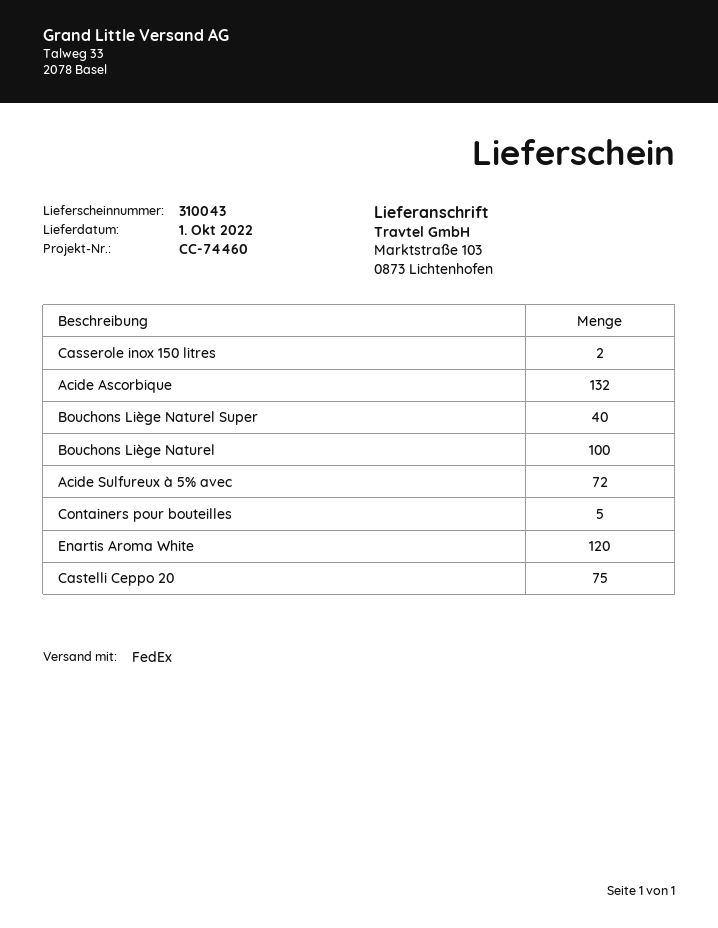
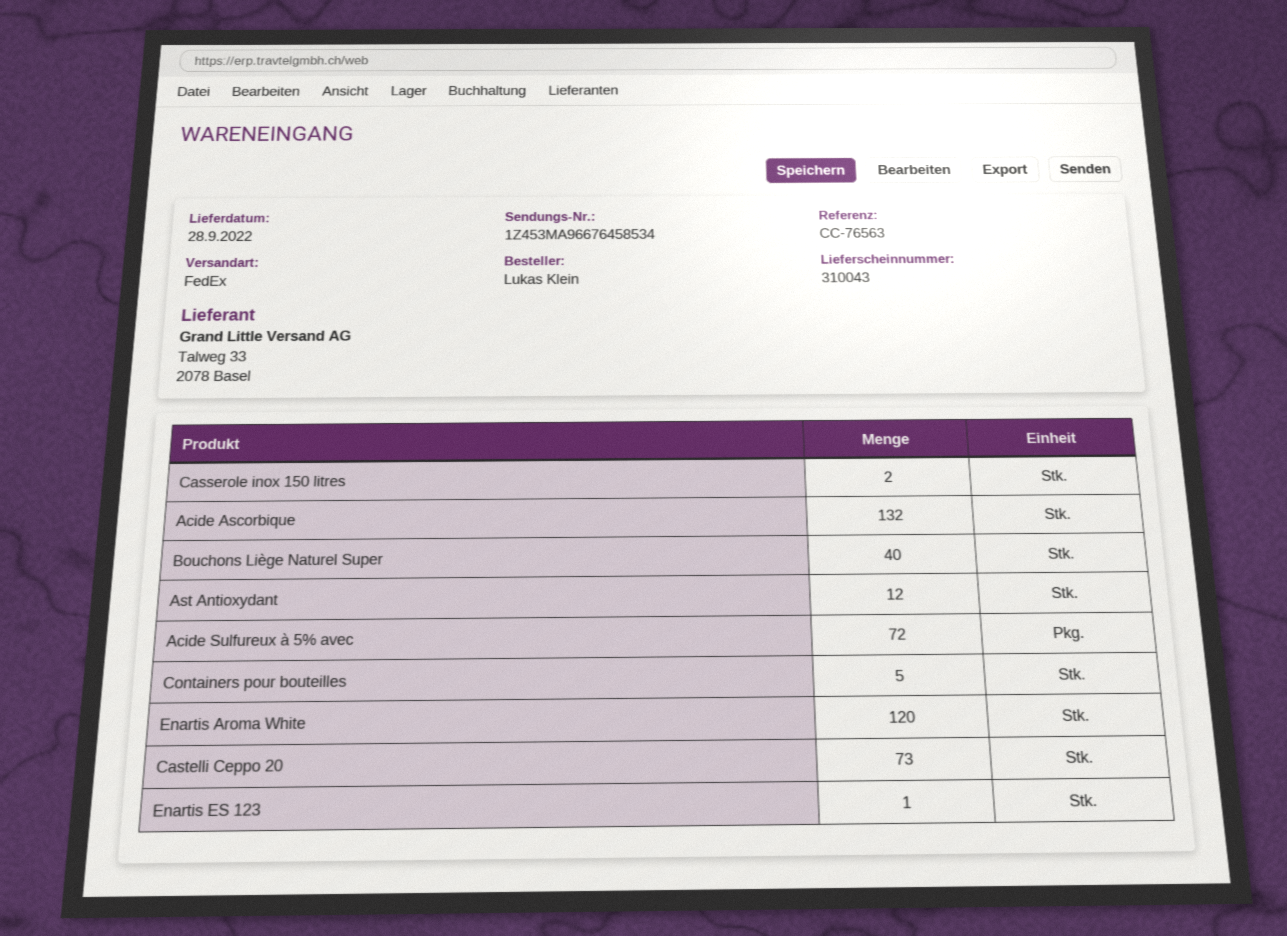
delivery date: 2022-10-01 -> 2022-09-28
reference: CC-74460 -> CC-76563
Bouchons Liège Naturel: 100 -> none
Castelli Ceppo 20: 75 -> 73
Ast Antioxydant: none -> 12
Enartis ES 123: none -> 1

